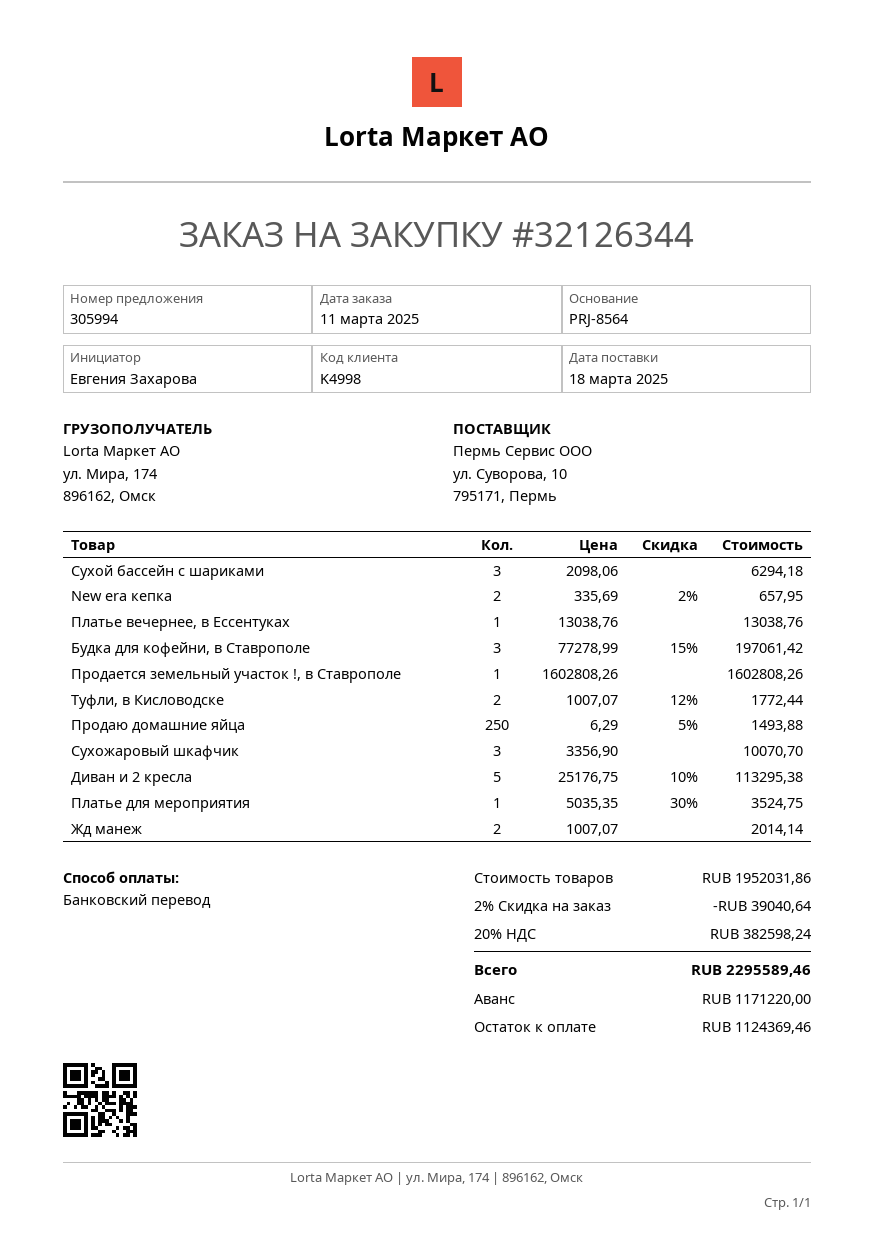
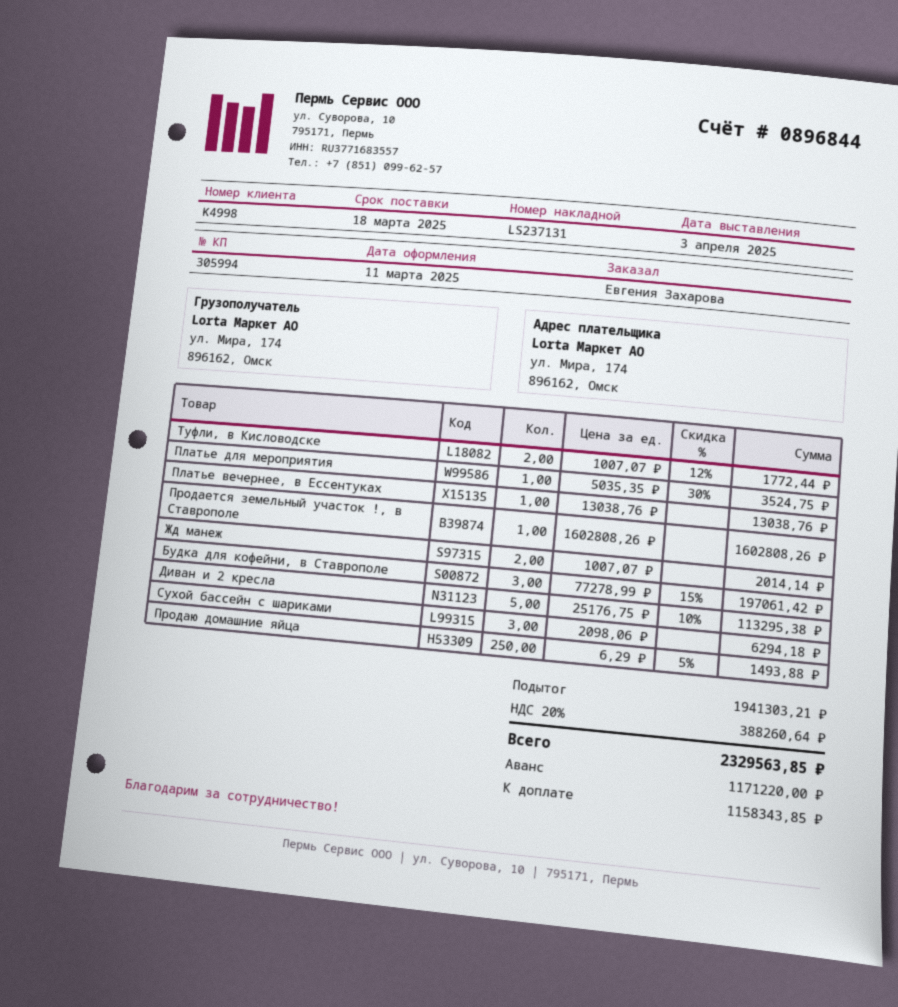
New era кепка: 2 x 335.69 - 2% = 657.95 -> none
Сухожаровый шкафчик: 3 x 3356.90 = 10070.70 -> none
subtotal: 1952031.86 -> 1941303.21
discount: 2% = 39040.64 -> none
tax: 20% = 382598.24 -> 20% = 388260.64
total: 2295589.46 -> 2329563.85
balance: 1124369.46 -> 1158343.85

